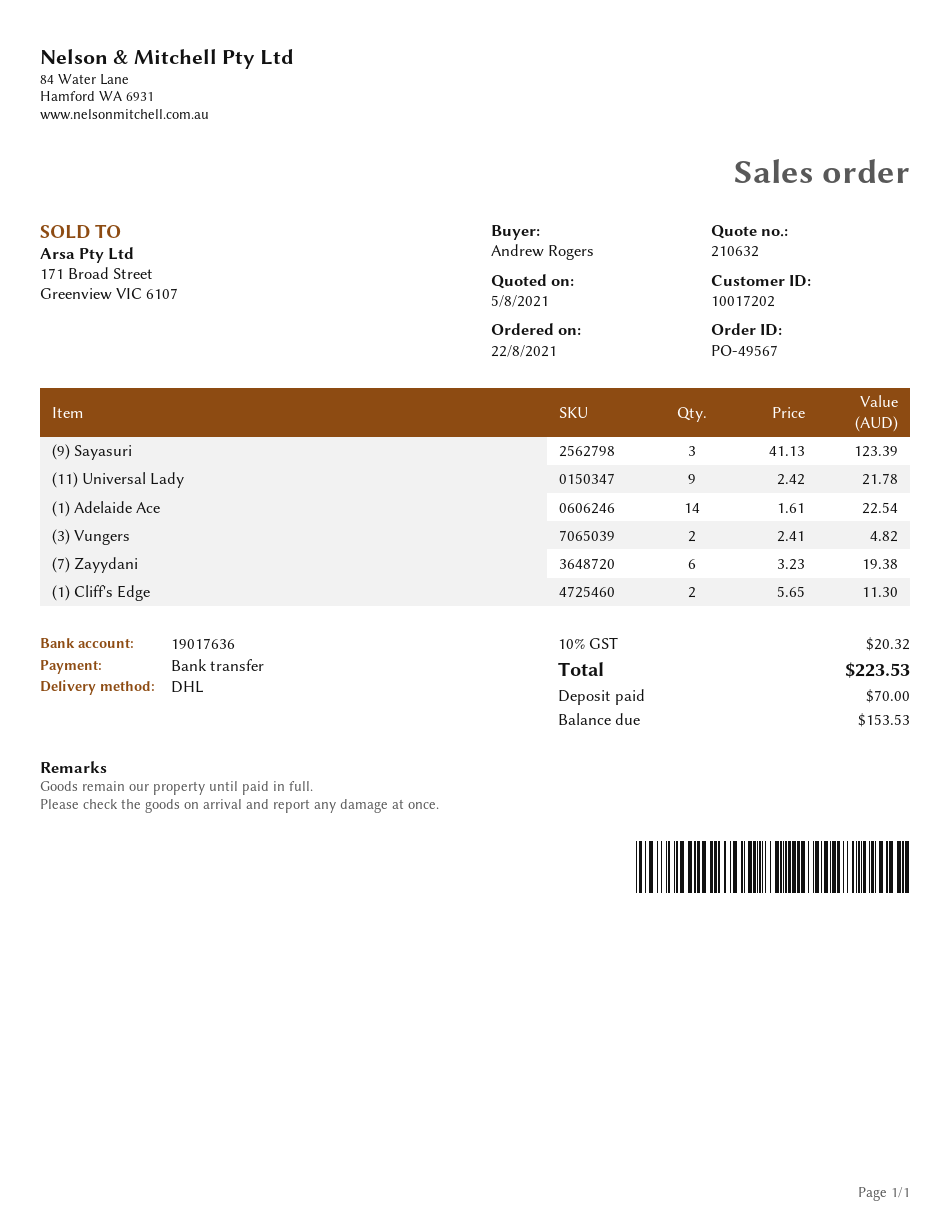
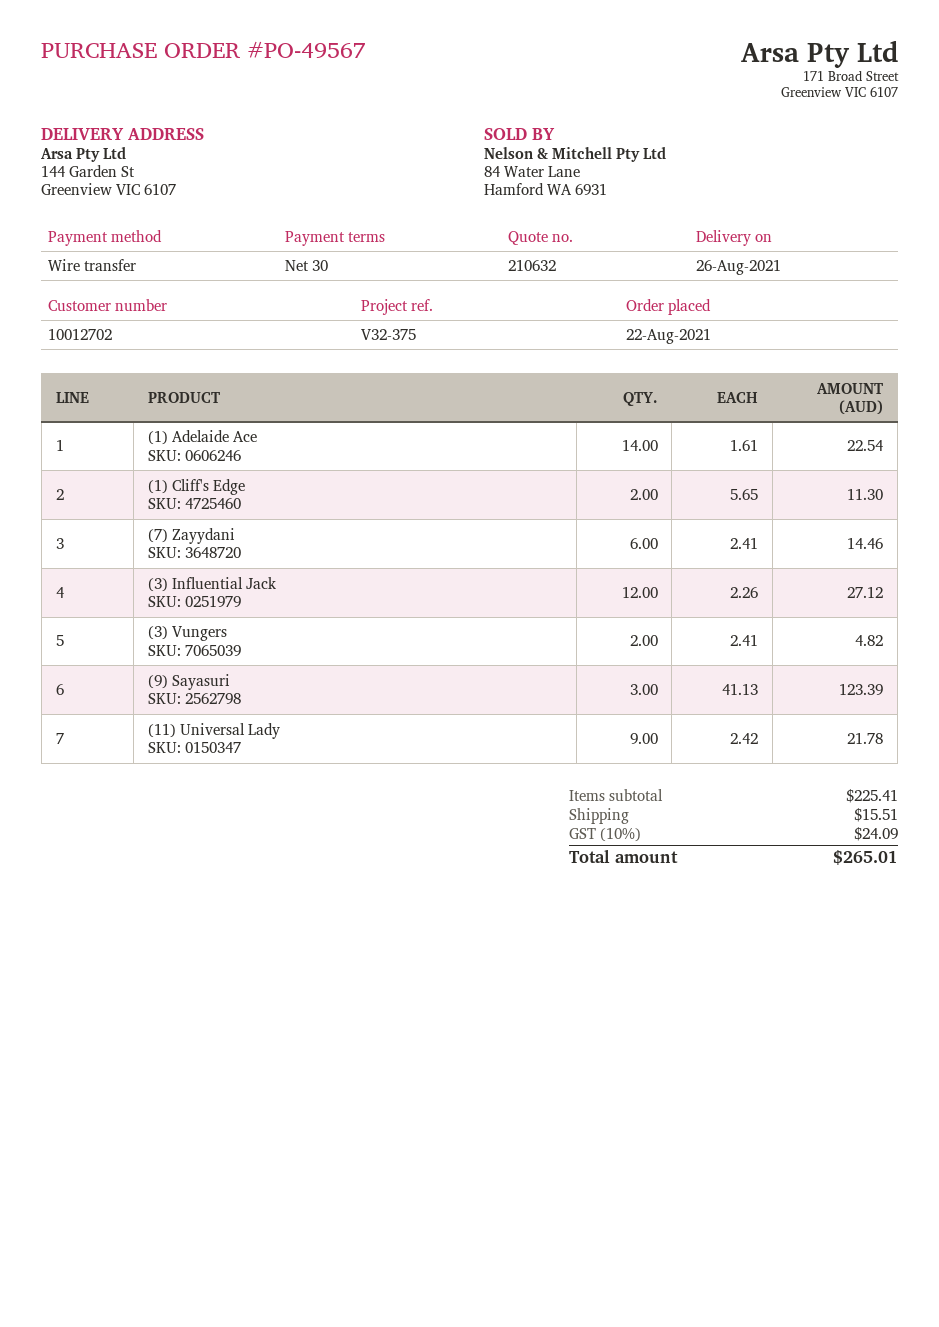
customer number: 10017202 -> 10012702
(7) Zayydani: 6 x 3.23 = 19.38 -> 6 x 2.41 = 14.46
(3) Influential Jack: none -> 12 x 2.26 = 27.12
shipping: none -> 15.51
tax: 10% = 20.32 -> 10% = 24.09
total: 223.53 -> 265.01

